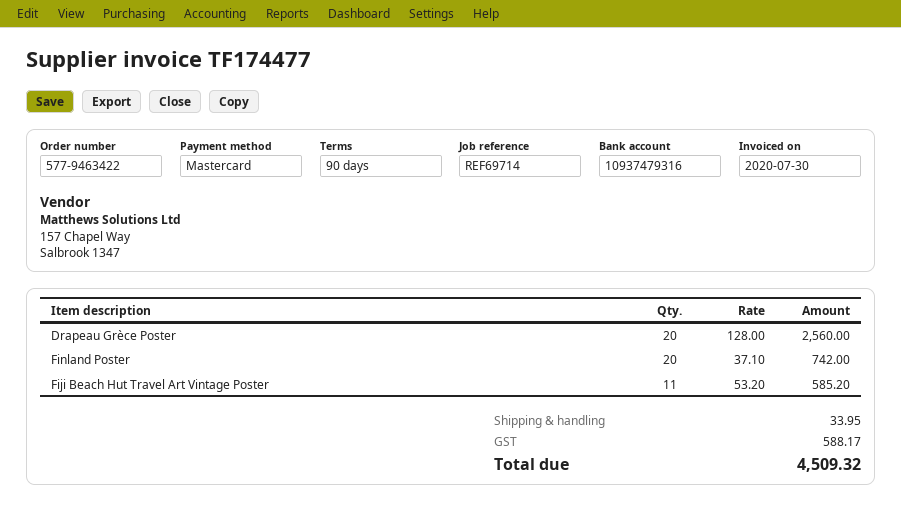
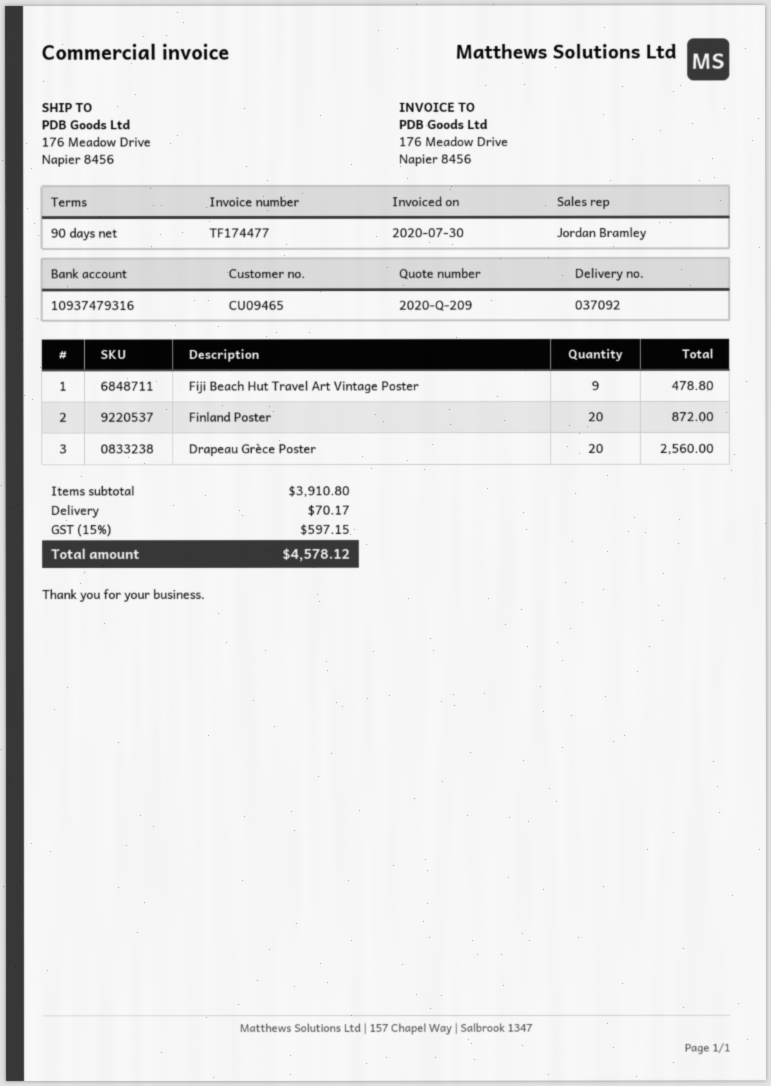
Finland Poster: 20 for 742.00 -> 20 for 872.00
Fiji Beach Hut Travel Art Vintage Poster: 11 for 585.20 -> 9 for 478.80
shipping: 33.95 -> 70.17
tax: 588.17 -> 597.15
total: 4509.32 -> 4578.12

